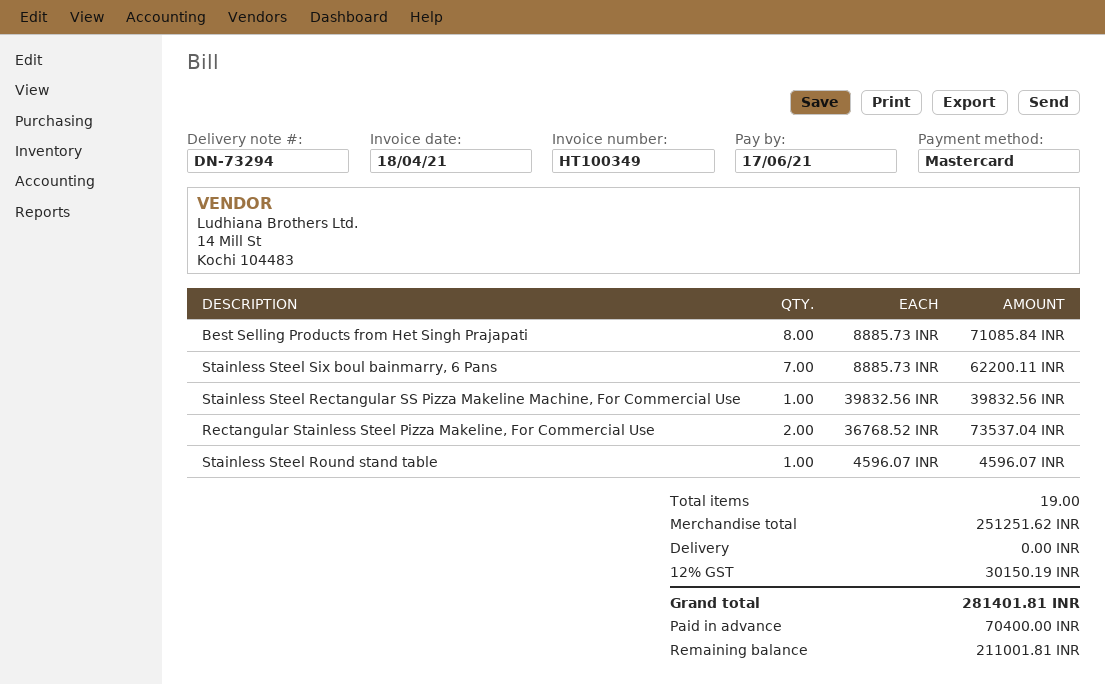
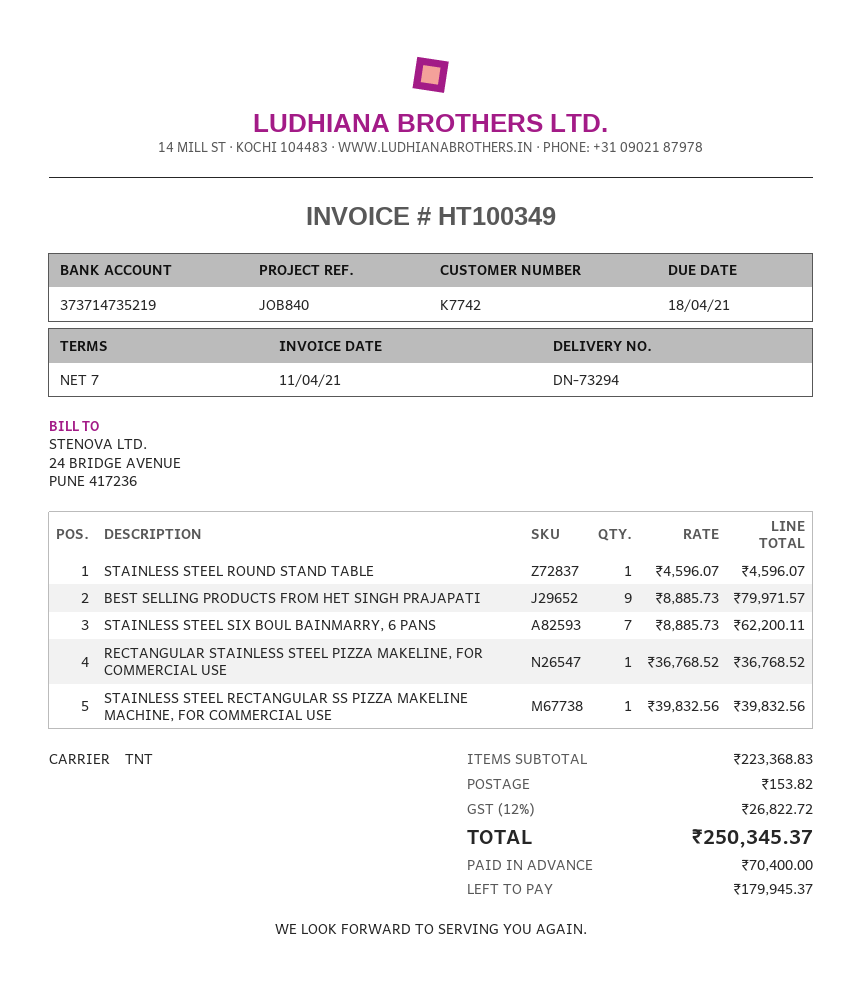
invoice date: 2021-04-18 -> 2021-04-11
due date: 2021-06-17 -> 2021-04-18
Best Selling Products from Het Singh Prajapati: 8 x 8885.73 = 71085.84 -> 9 x 8885.73 = 79971.57
Rectangular Stainless Steel Pizza Makeline, For Commercial Use: 2 x 36768.52 = 73537.04 -> 1 x 36768.52 = 36768.52
subtotal: 251251.62 -> 223368.83
shipping: 0.00 -> 153.82
tax: 12% = 30150.19 -> 12% = 26822.72
total: 281401.81 -> 250345.37
balance: 211001.81 -> 179945.37

